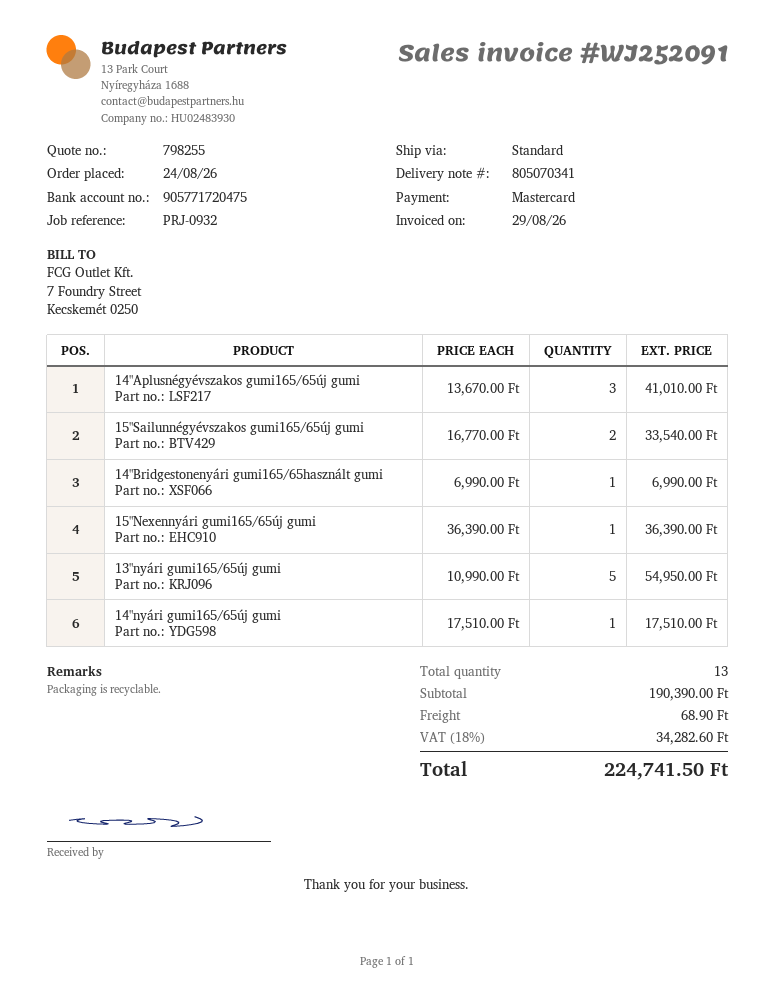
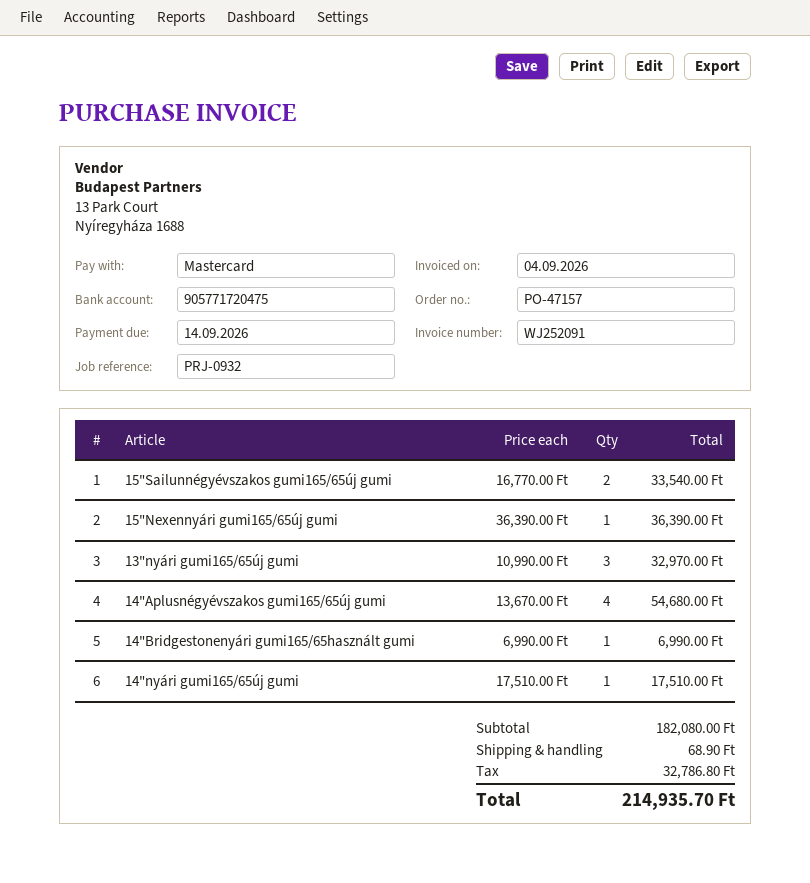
invoice date: 2026-08-29 -> 2026-09-04
14"Aplusnégyévszakos gumi165/65új gumi: 3 x 13670.00 = 41010.00 -> 4 x 13670.00 = 54680.00
13"nyári gumi165/65új gumi: 5 x 10990.00 = 54950.00 -> 3 x 10990.00 = 32970.00
subtotal: 190390.00 -> 182080.00
tax: 34282.60 -> 32786.80
total: 224741.50 -> 214935.70

